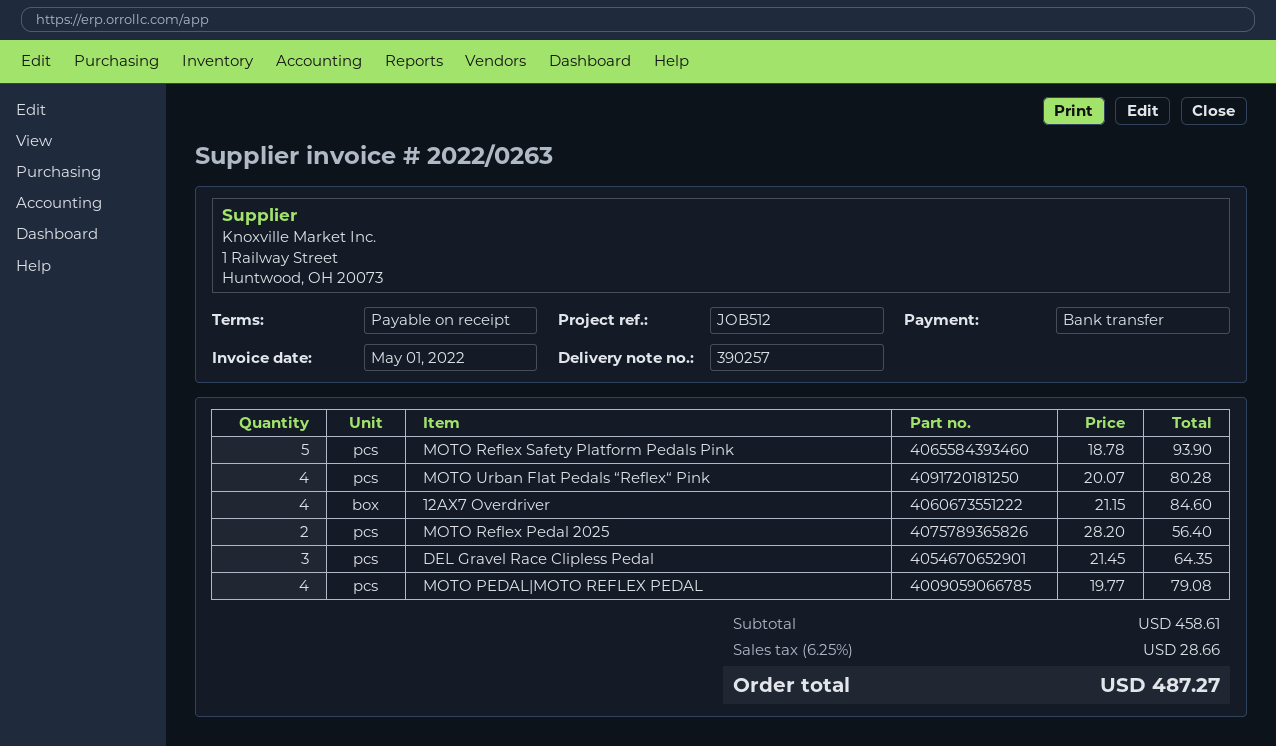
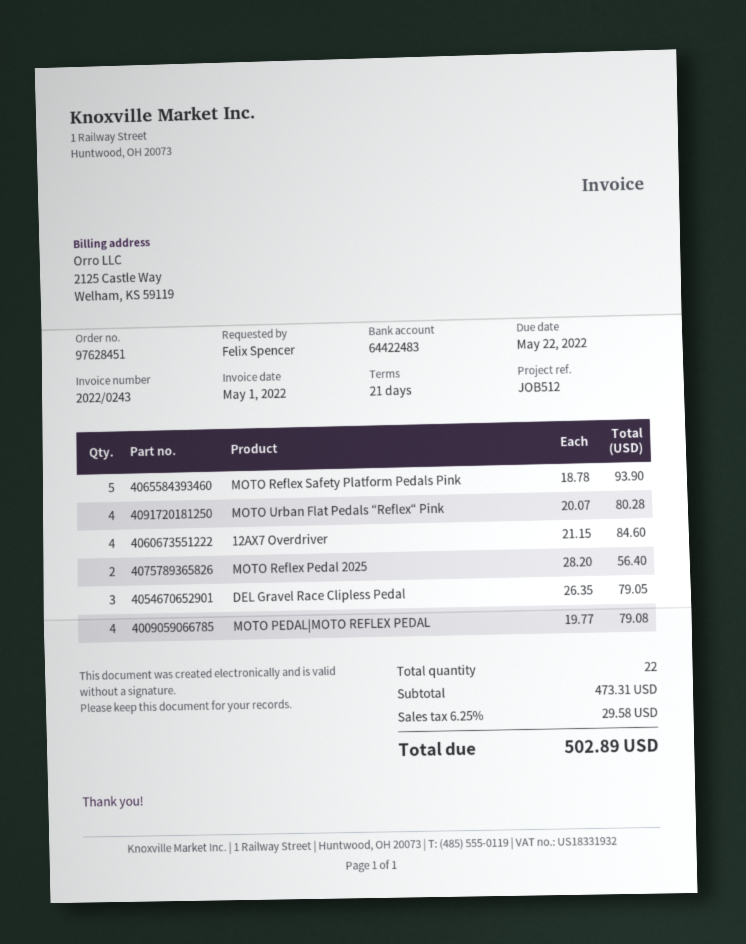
invoice number: 2022/0263 -> 2022/0243
payment terms: on receipt -> 21 days
DEL Gravel Race Clipless Pedal: 3 x 21.45 = 64.35 -> 3 x 26.35 = 79.05
subtotal: 458.61 -> 473.31
tax: 6.25% = 28.66 -> 6.25% = 29.58
total: 487.27 -> 502.89

